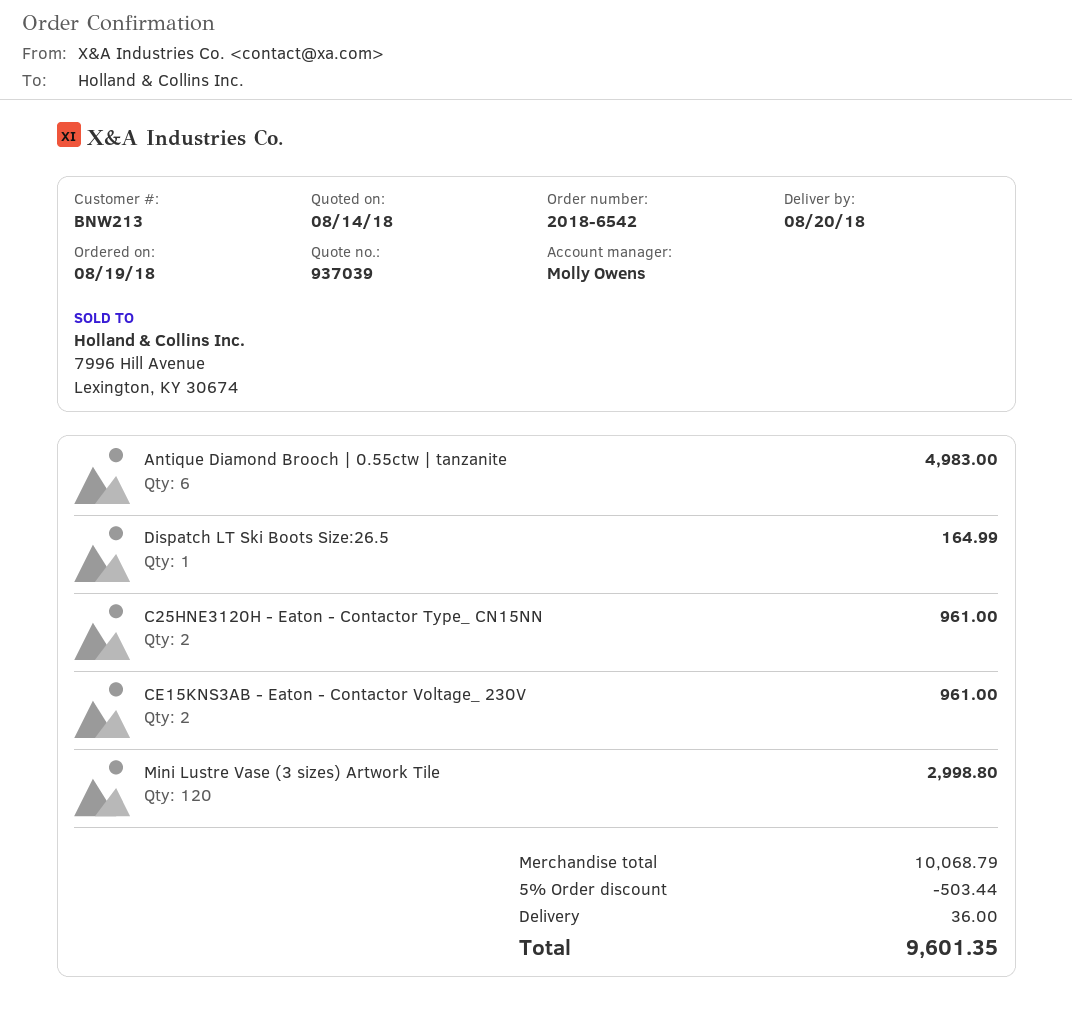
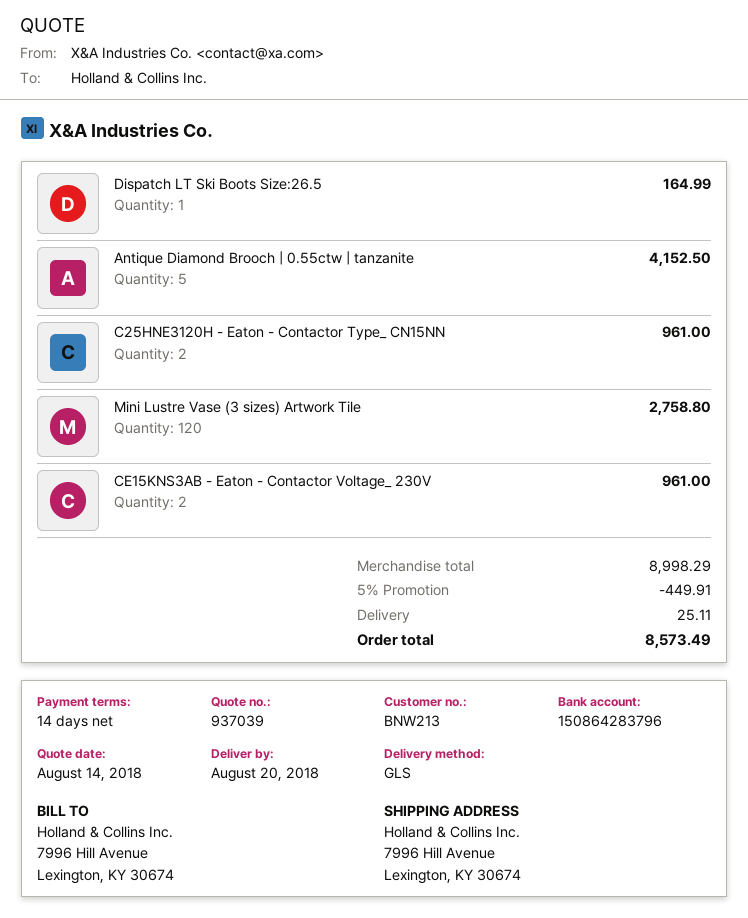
Antique Diamond Brooch | 0.55ctw | tanzanite: 6 for 4983.00 -> 5 for 4152.50
Mini Lustre Vase (3 sizes) Artwork Tile: 120 for 2998.80 -> 120 for 2758.80
subtotal: 10068.79 -> 8998.29
discount: 5% = 503.44 -> 5% = 449.91
shipping: 36.00 -> 25.11
total: 9601.35 -> 8573.49

